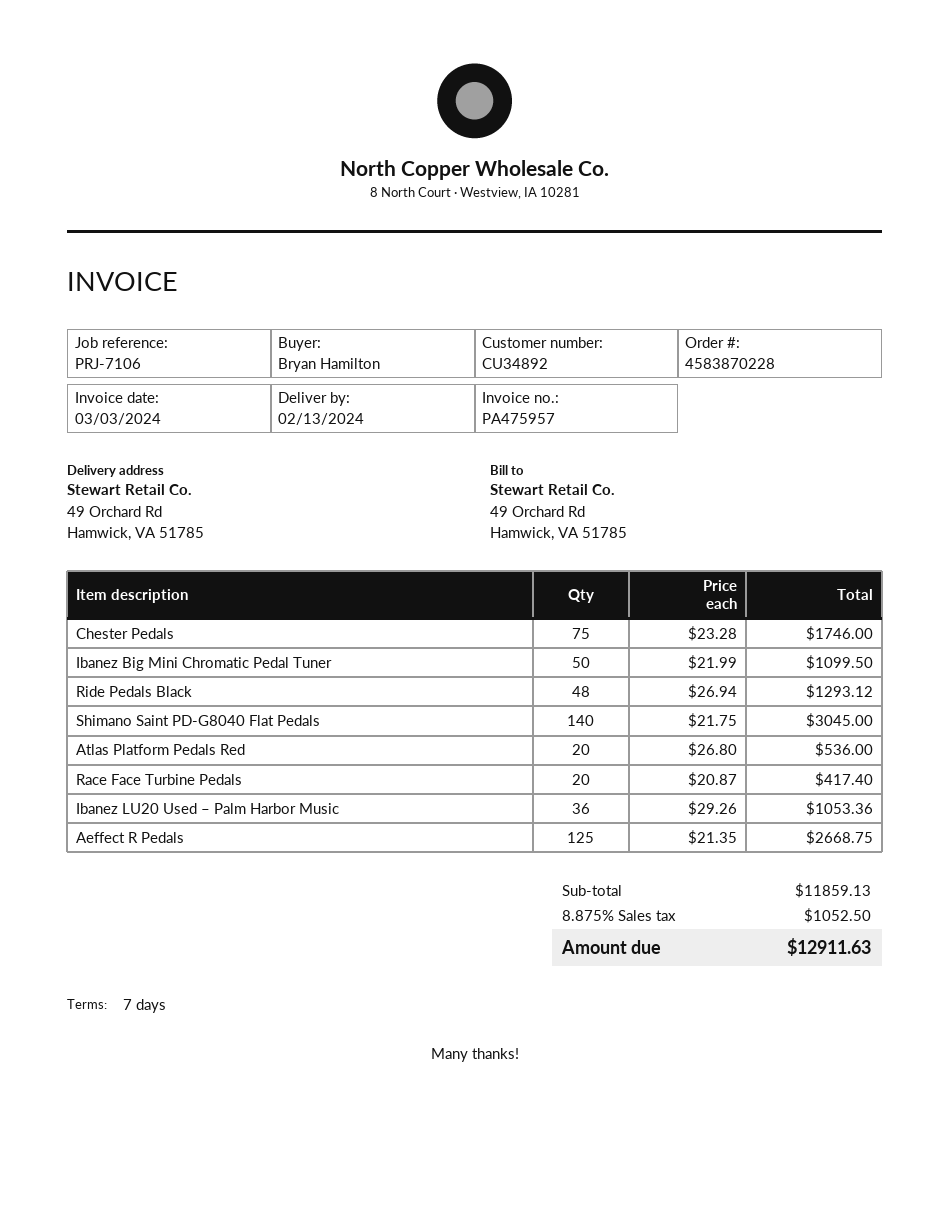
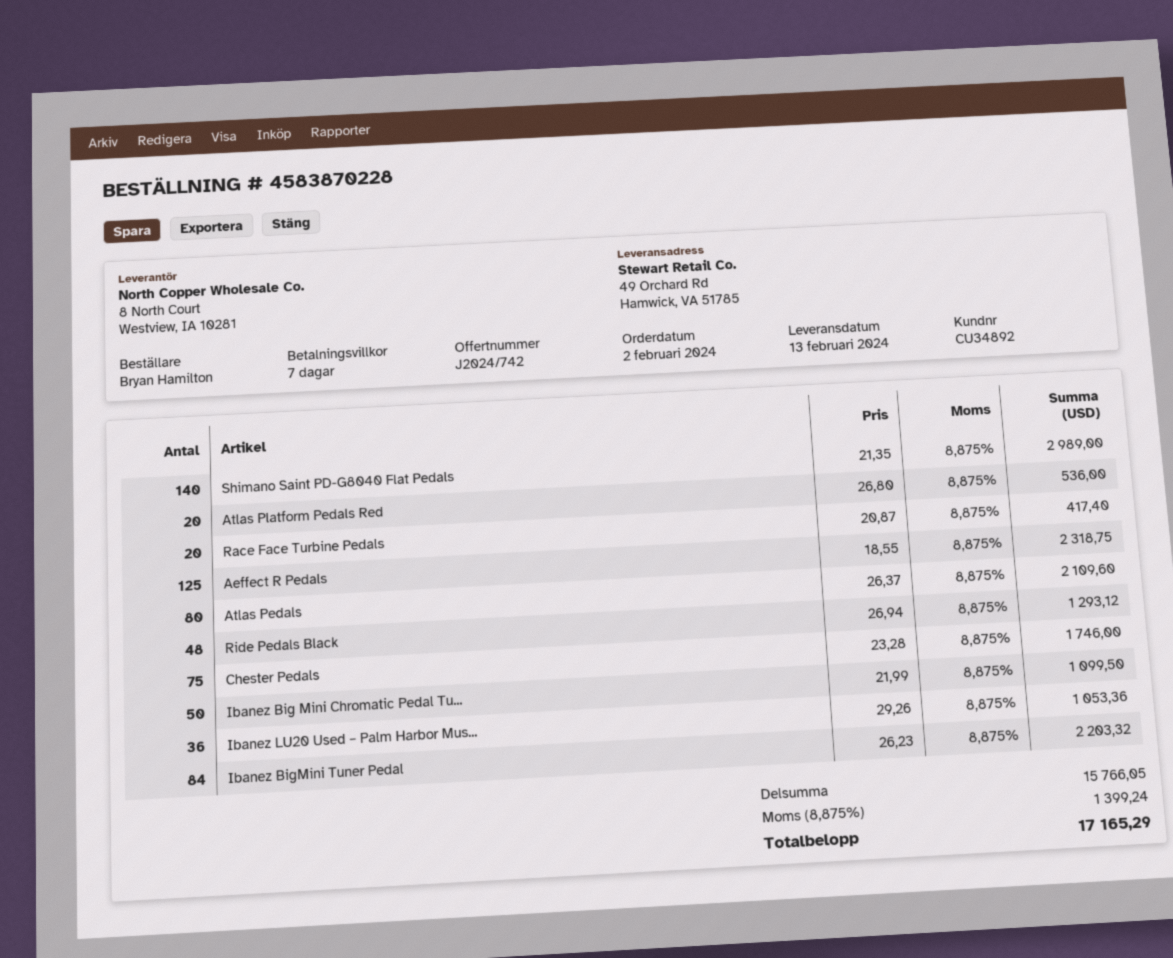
Shimano Saint PD-G8040 Flat Pedals: 140 x 21.75 = 3045.00 -> 140 x 21.35 = 2989.00
Aeffect R Pedals: 125 x 21.35 = 2668.75 -> 125 x 18.55 = 2318.75
Atlas Pedals: none -> 80 x 26.37 = 2109.60
Ibanez BigMini Tuner Pedal: none -> 84 x 26.23 = 2203.32
subtotal: 11859.13 -> 15766.05
tax: 8.875% = 1052.50 -> 8.875% = 1399.24
total: 12911.63 -> 17165.29

